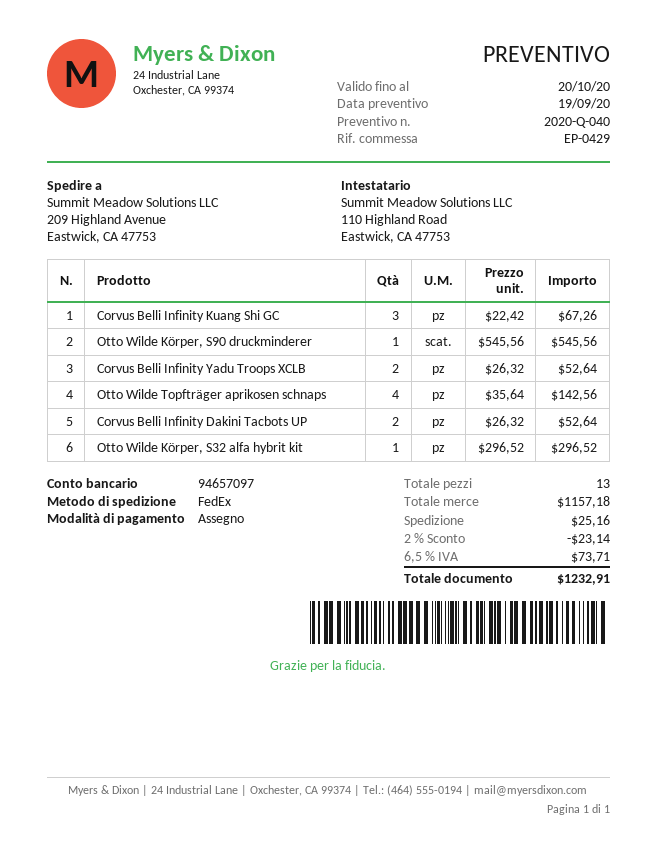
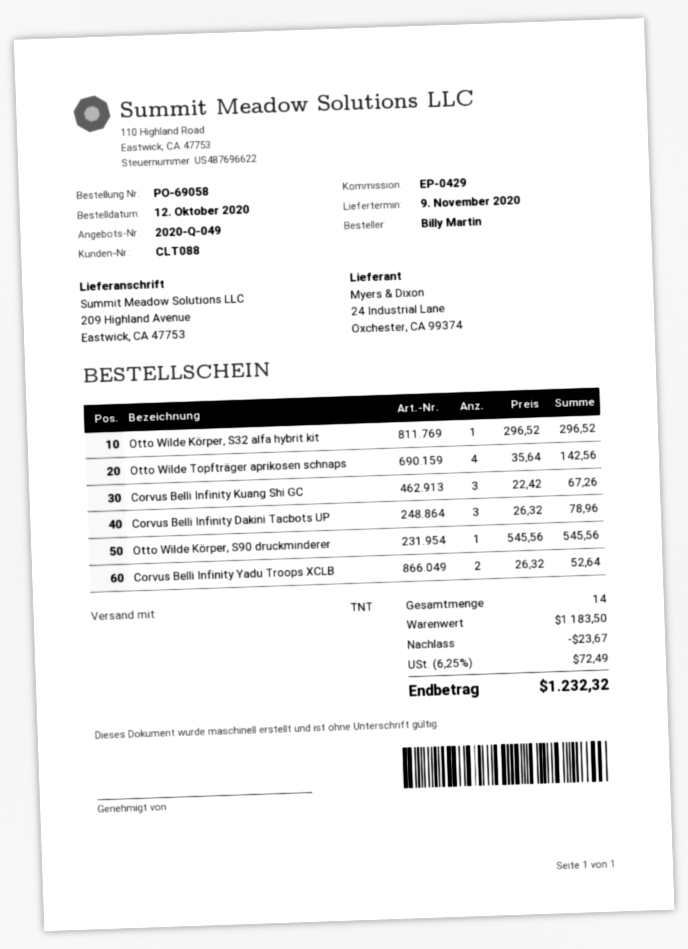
quote number: 2020-Q-040 -> 2020-Q-049
shipping method: FedEx -> TNT
Corvus Belli Infinity Dakini Tacbots UP: 2 x 26.32 = 52.64 -> 3 x 26.32 = 78.96
total quantity: 13 -> 14
subtotal: 1157.18 -> 1183.50
discount: 23.14 -> 23.67
shipping: 25.16 -> none
tax: 6.5% = 73.71 -> 6.25% = 72.49
total: 1232.91 -> 1232.32

